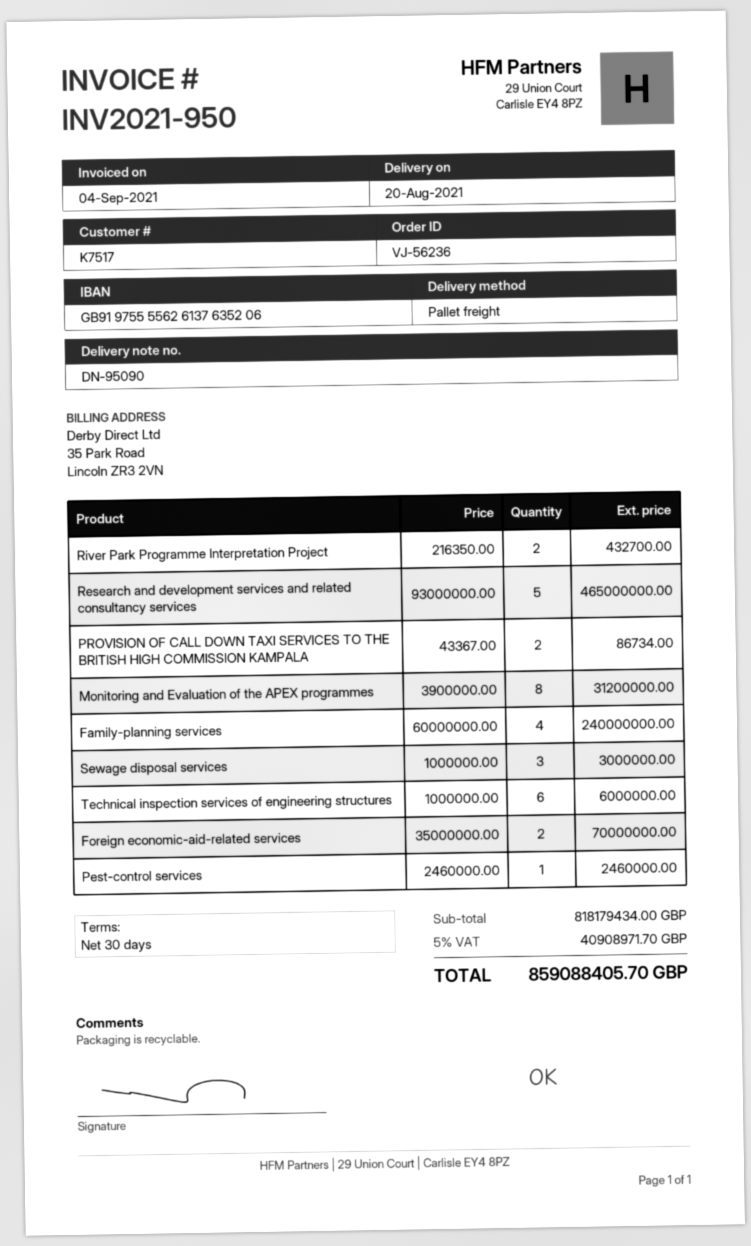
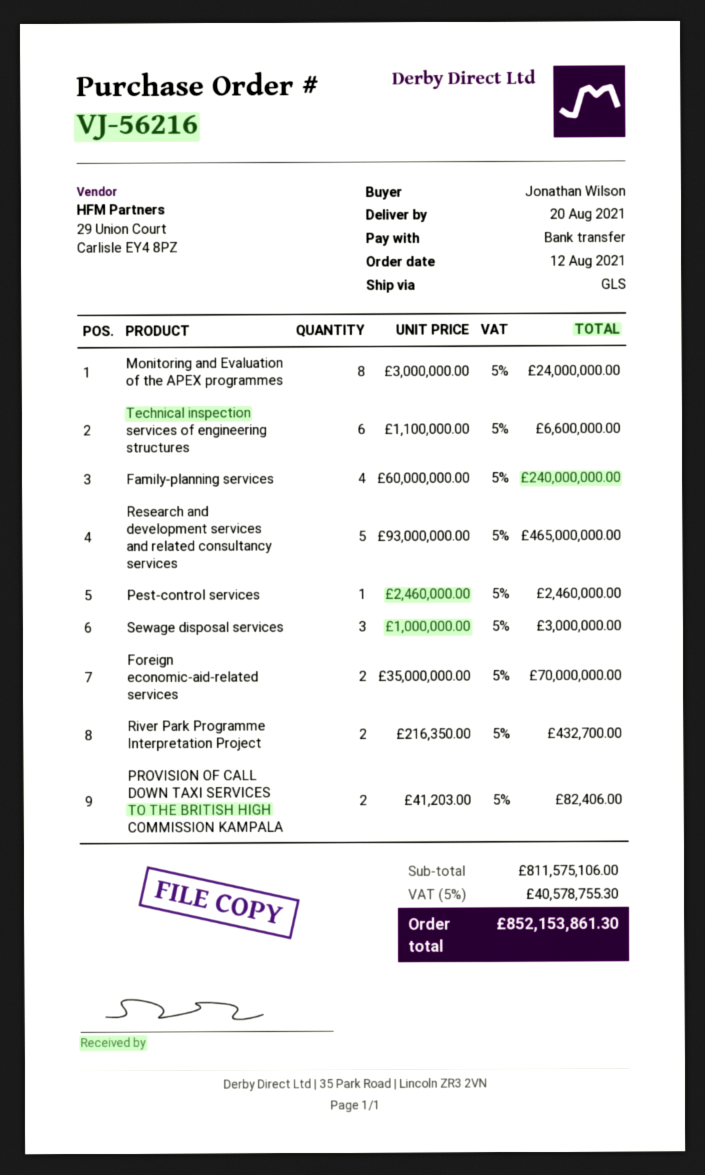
order number: VJ-56236 -> VJ-56216
shipping method: pallet freight -> GLS
PROVISION OF CALL DOWN TAXI SERVICES TO THE BRITISH HIGH COMMISSION KAMPALA: 2 x 43367.00 = 86734.00 -> 2 x 41203.00 = 82406.00
Monitoring and Evaluation of the APEX programmes: 8 x 3900000.00 = 31200000.00 -> 8 x 3000000.00 = 24000000.00
Technical inspection services of engineering structures: 6 x 1000000.00 = 6000000.00 -> 6 x 1100000.00 = 6600000.00
subtotal: 818179434.00 -> 811575106.00
tax: 5% = 40908971.70 -> 5% = 40578755.30
total: 859088405.70 -> 852153861.30

